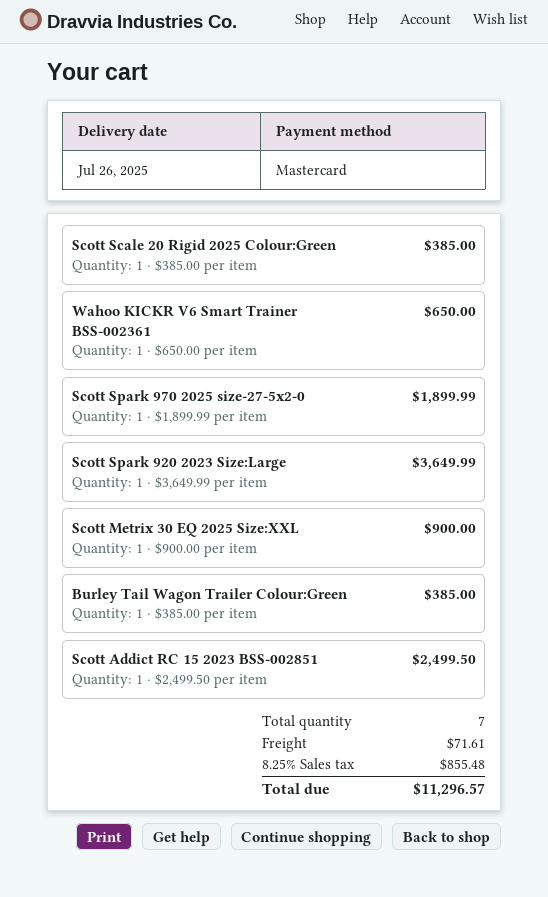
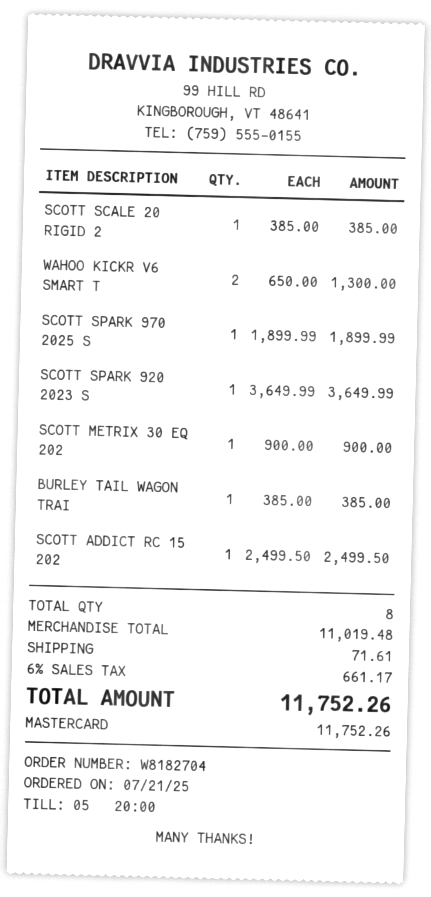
Wahoo KICKR V6 Smart Trainer BSS-002361: 1 x 650.00 = 650.00 -> 2 x 650.00 = 1300.00
total quantity: 7 -> 8
tax: 8.25% = 855.48 -> 6% = 661.17
total: 11296.57 -> 11752.26

